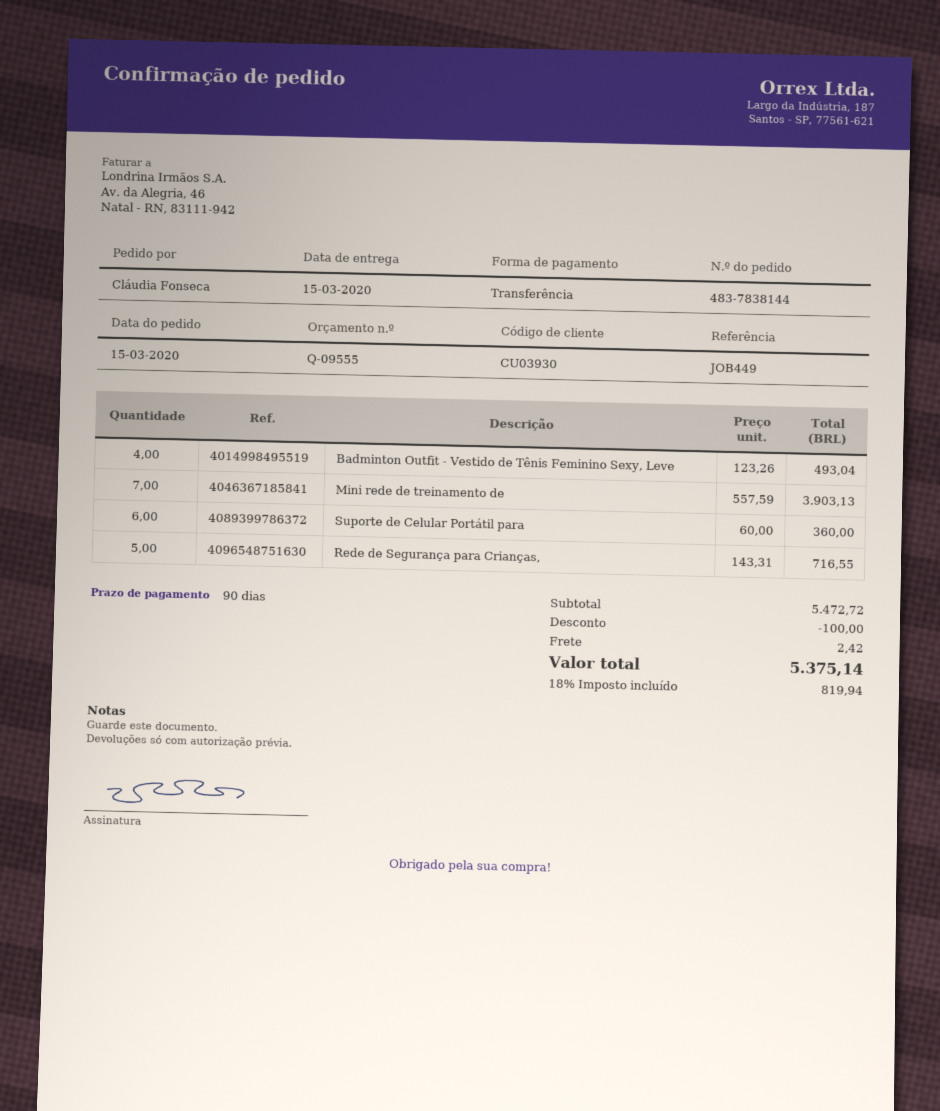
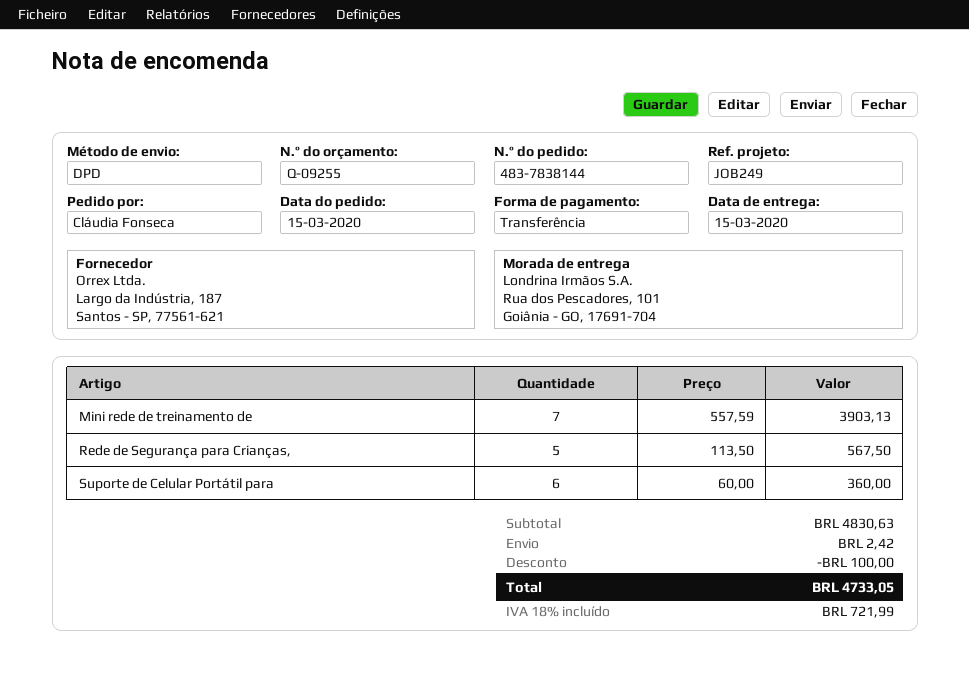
quote number: Q-09555 -> Q-09255
reference: JOB449 -> JOB249
Badminton Outfit - Vestido de Tênis Feminino Sexy, Leve: 4 x 123.26 = 493.04 -> none
Rede de Segurança para Crianças,: 5 x 143.31 = 716.55 -> 5 x 113.50 = 567.50
subtotal: 5472.72 -> 4830.63
tax: 18% = 819.94 -> 18% = 721.99
total: 5375.14 -> 4733.05

